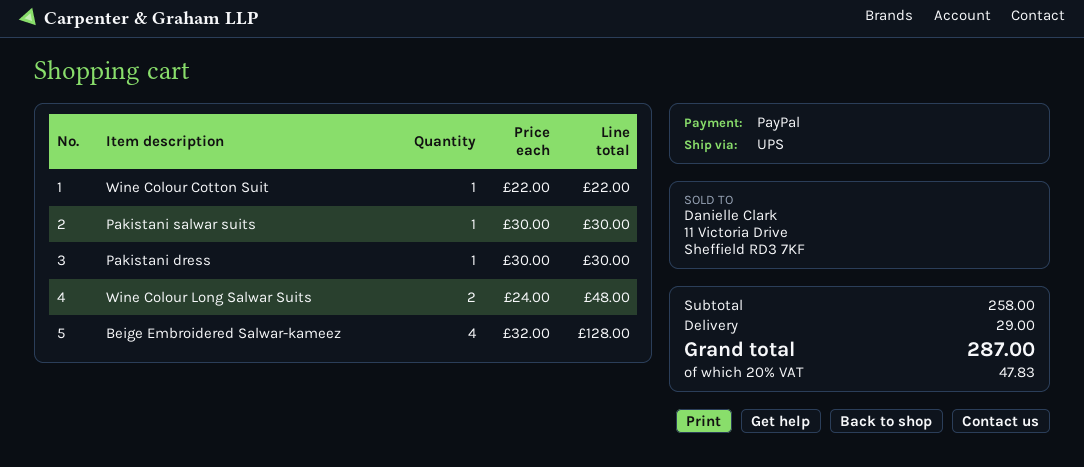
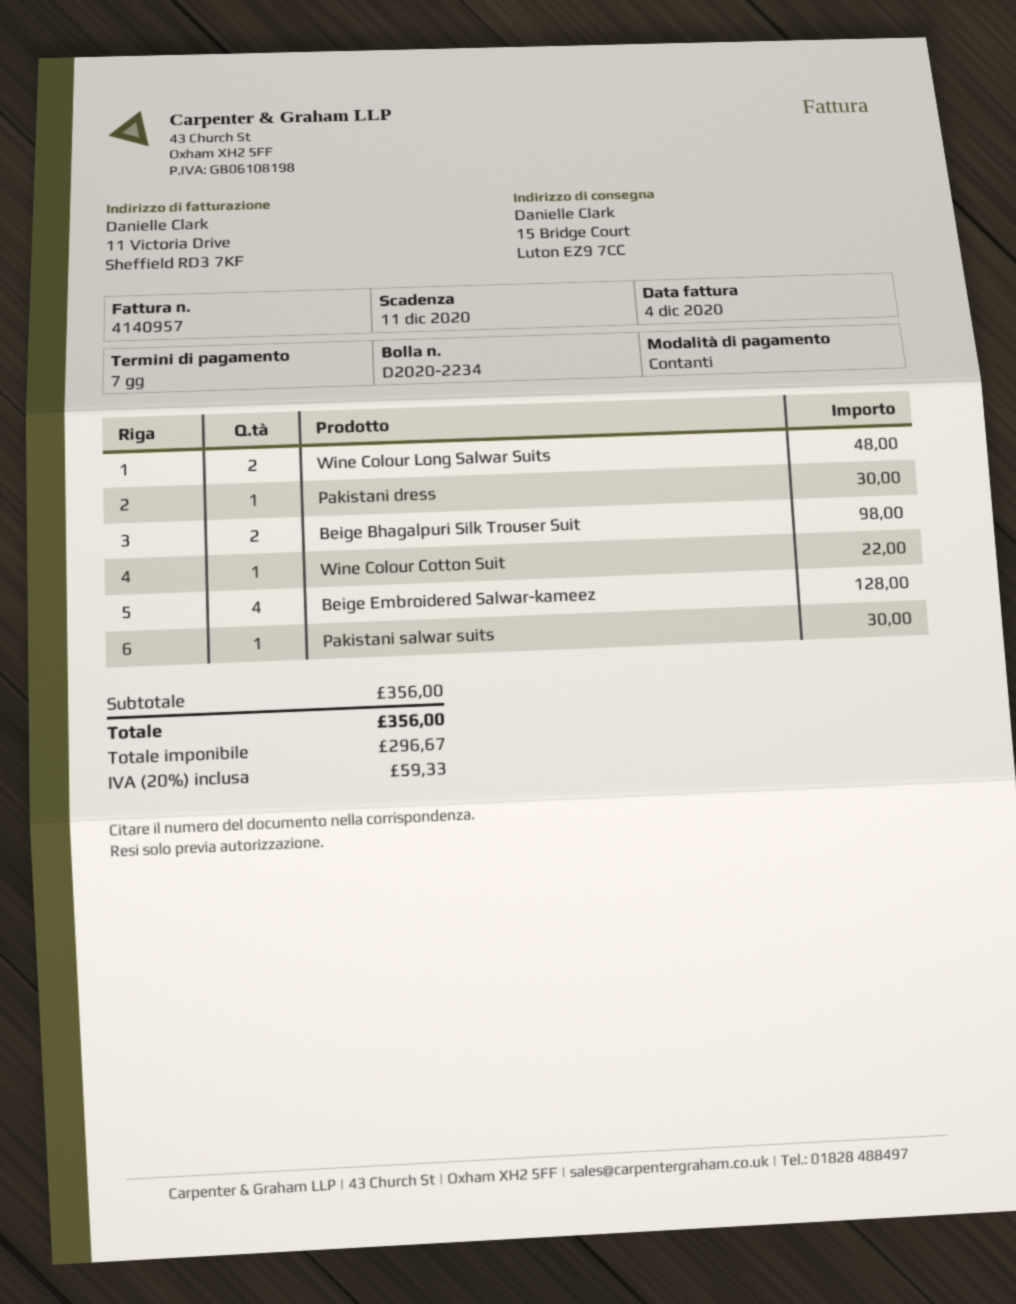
payment method: PayPal -> cash
Beige Bhagalpuri Silk Trouser Suit: none -> 2 for 98.00
subtotal: 258.00 -> 356.00
shipping: 29.00 -> none
tax: 20% = 47.83 -> 20% = 59.33
total: 287.00 -> 356.00

